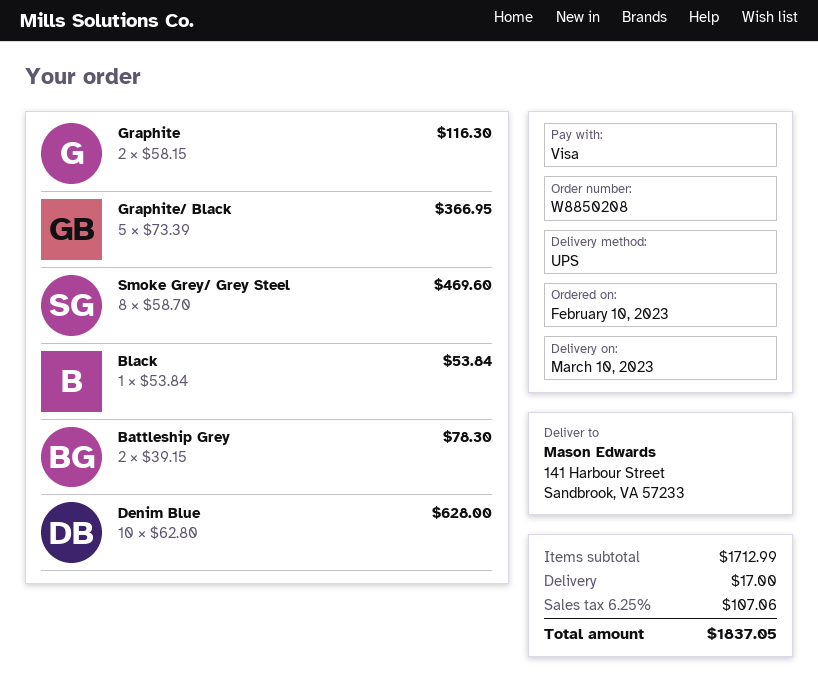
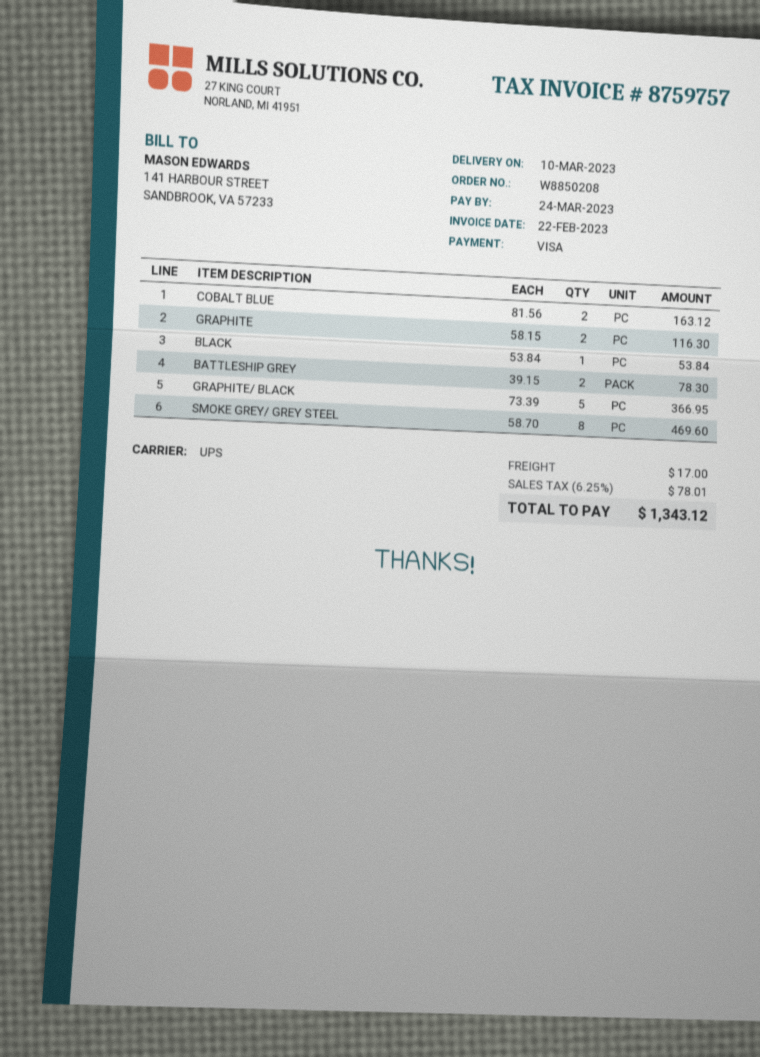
Denim Blue: 10 x 62.80 = 628.00 -> none
COBALT BLUE: none -> 2 x 81.56 = 163.12
tax: 6.25% = 107.06 -> 6.25% = 78.01
total: 1837.05 -> 1343.12

